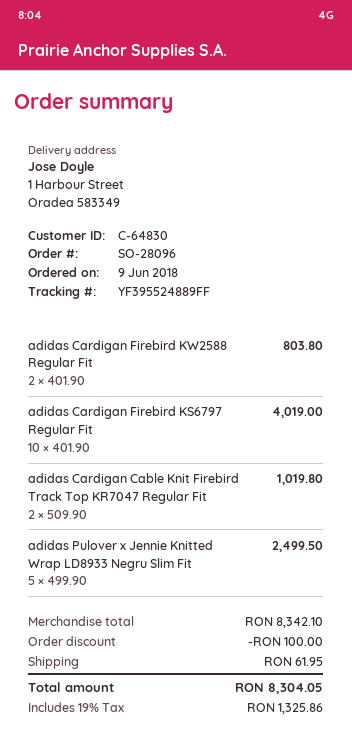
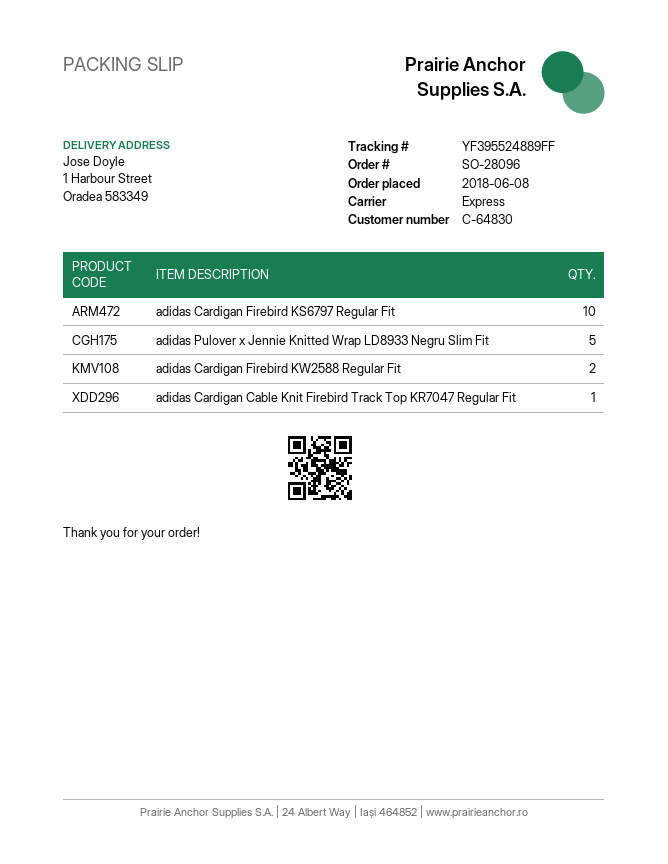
order date: 2018-06-09 -> 2018-06-08
adidas Cardigan Cable Knit Firebird Track Top KR7047 Regular Fit: 2 -> 1

